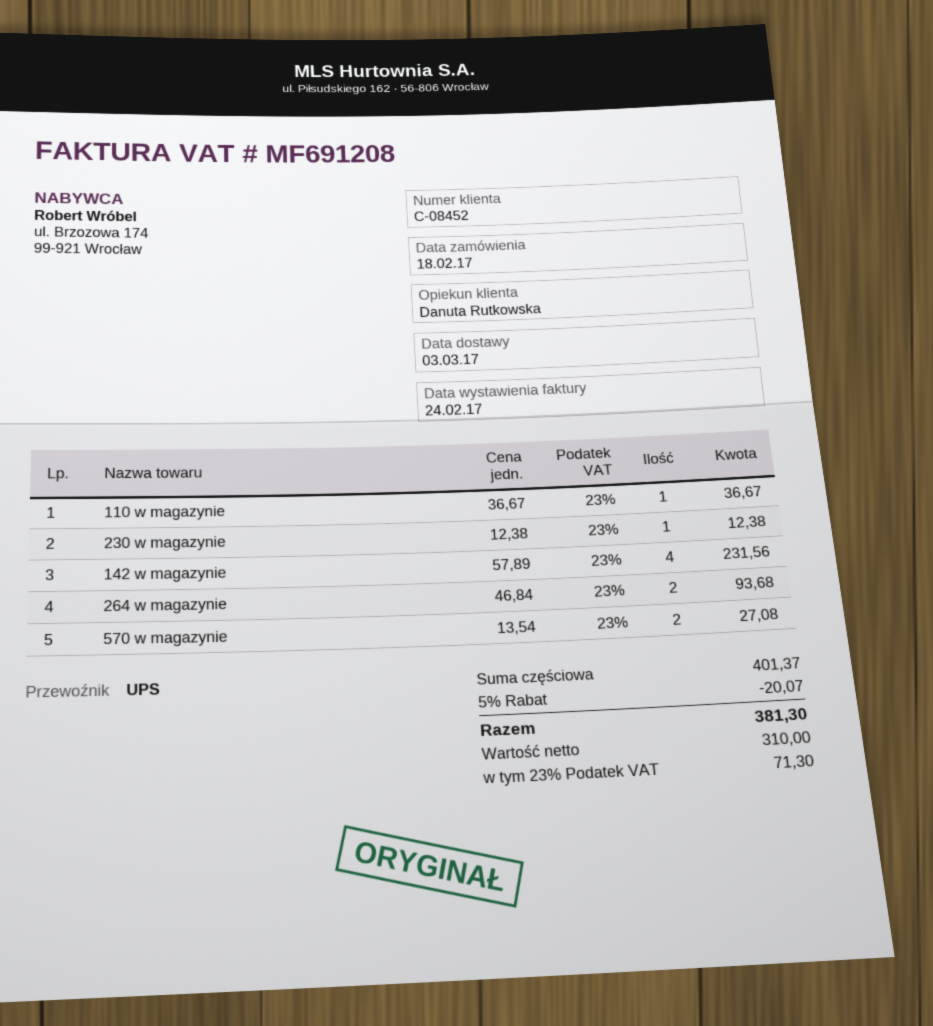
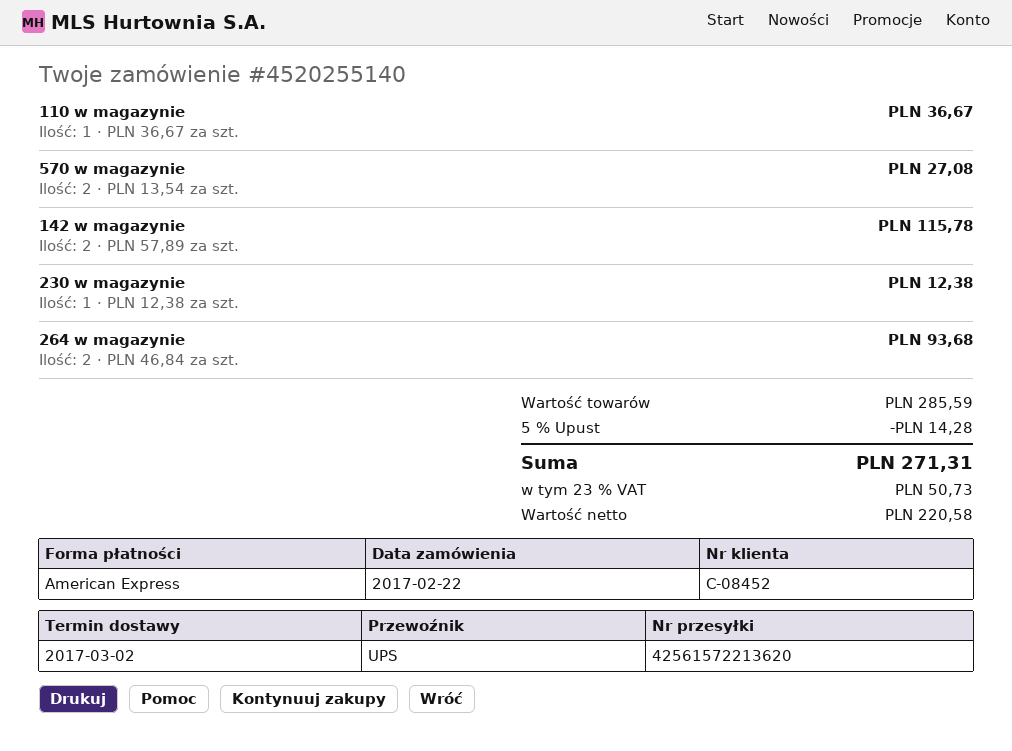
order date: 2017-02-18 -> 2017-02-22
delivery date: 2017-03-03 -> 2017-03-02
142 w magazynie: 4 x 57.89 = 231.56 -> 2 x 57.89 = 115.78
subtotal: 401.37 -> 285.59
discount: 5% = 20.07 -> 5% = 14.28
net: 310.00 -> 220.58
tax: 23% = 71.30 -> 23% = 50.73
total: 381.30 -> 271.31

